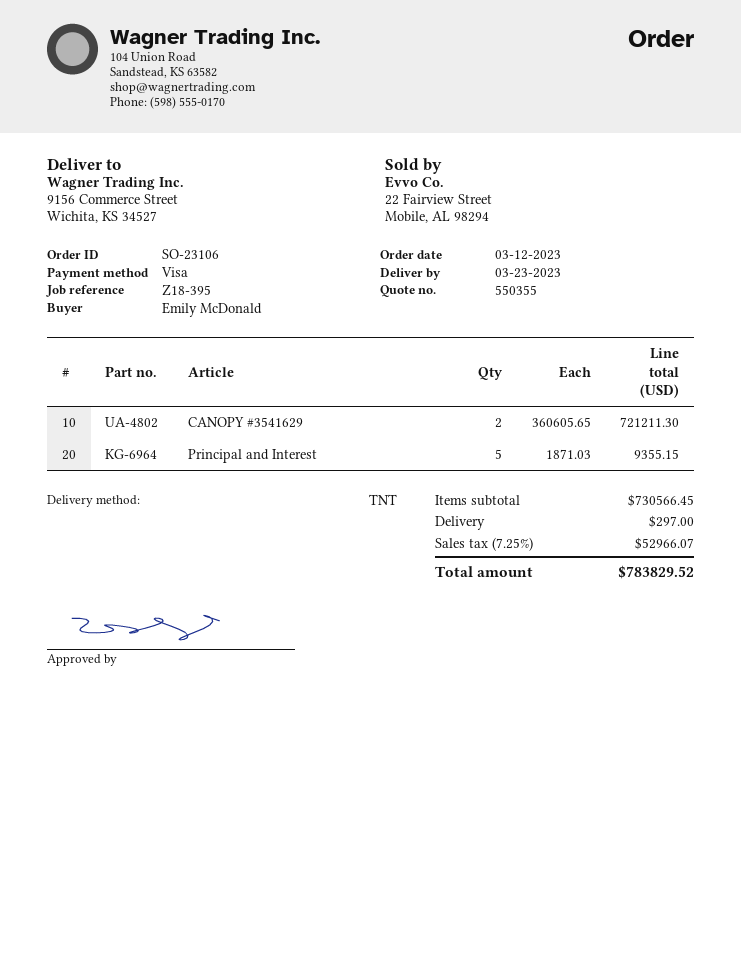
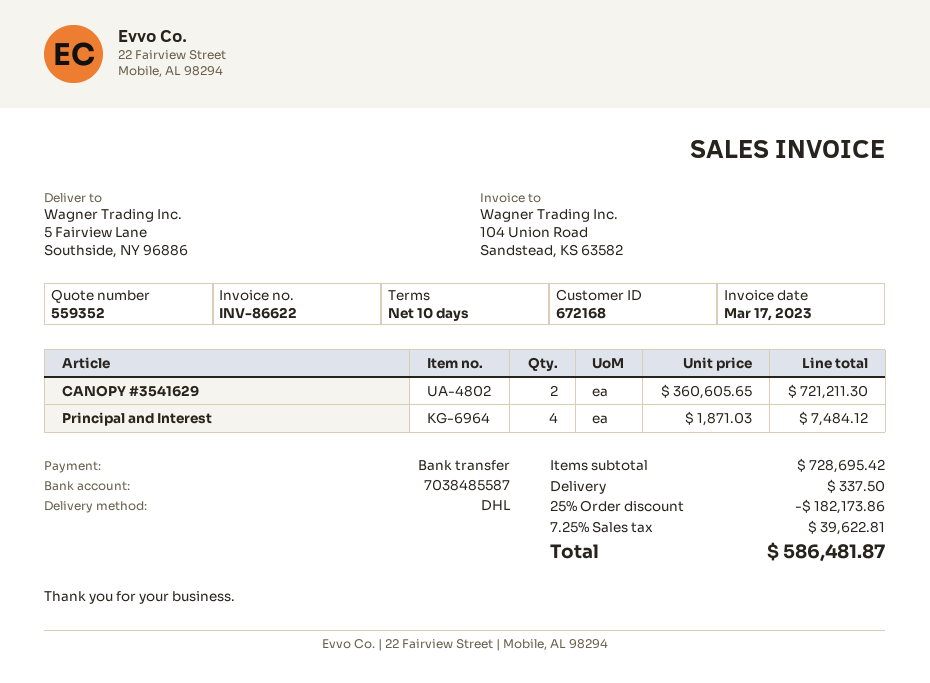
quote number: 550355 -> 559352
payment method: Visa -> bank transfer
shipping method: TNT -> DHL
ship to: 9156 Commerce Street, Wichita, KS 34527 -> 5 Fairview Lane, Southside, NY 96886
Principal and Interest: 5 x 1871.03 = 9355.15 -> 4 x 1871.03 = 7484.12
subtotal: 730566.45 -> 728695.42
discount: none -> 25% = 182173.86
shipping: 297.00 -> 337.50
tax: 7.25% = 52966.07 -> 7.25% = 39622.81
total: 783829.52 -> 586481.87

